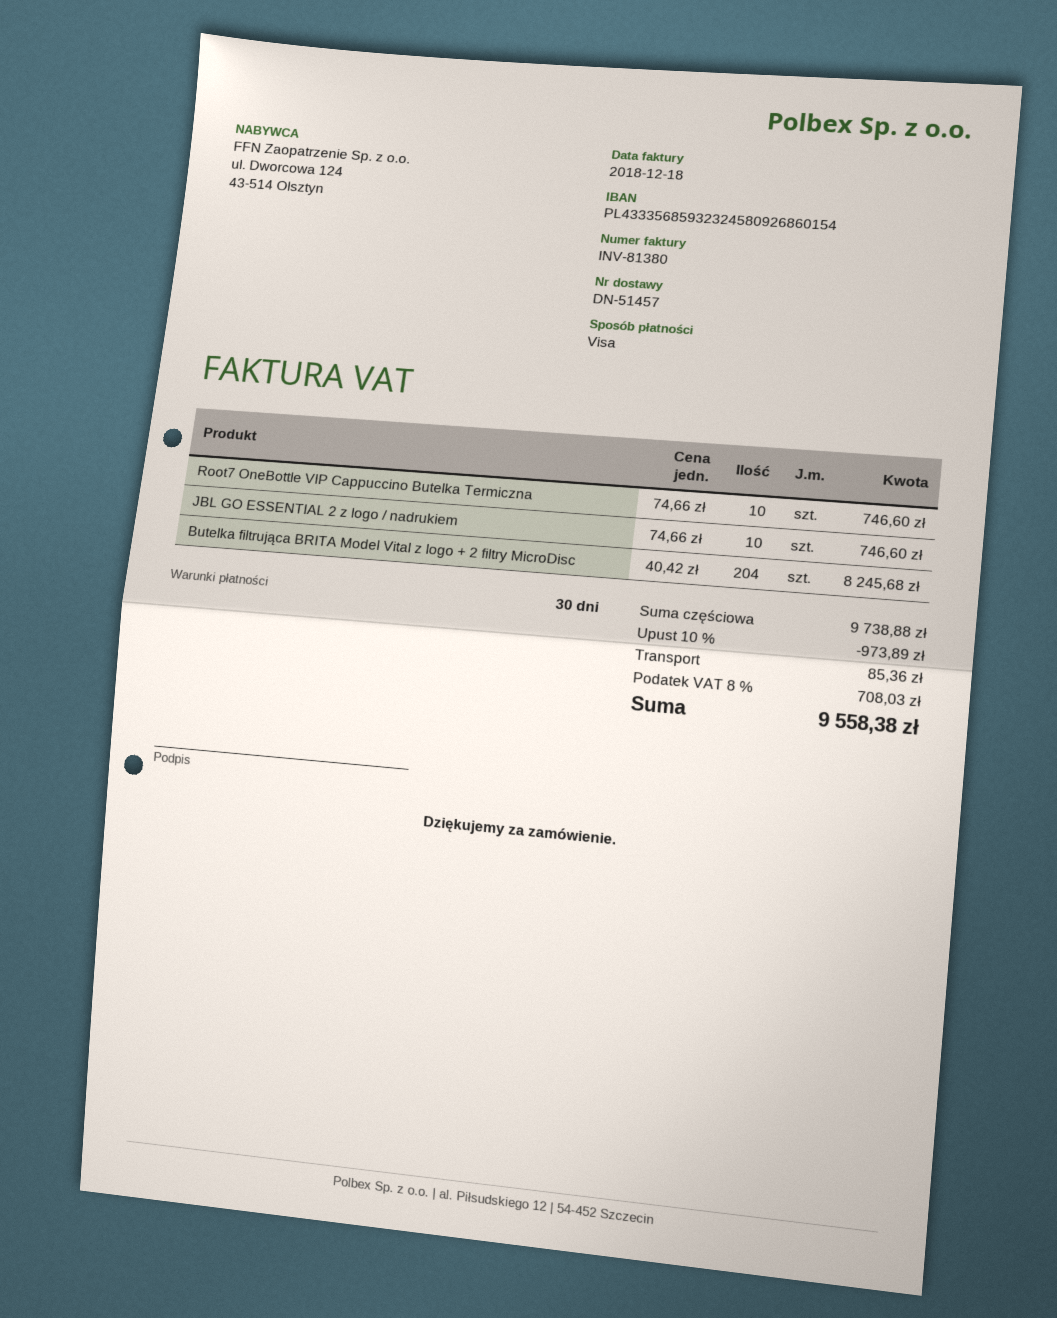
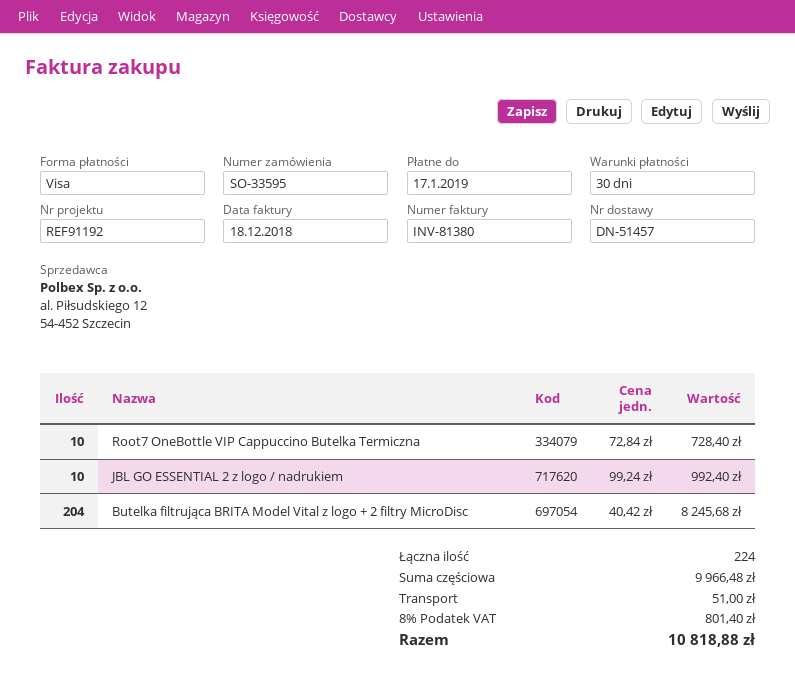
Root7 OneBottle VIP Cappuccino Butelka Termiczna: 10 x 74.66 = 746.60 -> 10 x 72.84 = 728.40
JBL GO ESSENTIAL 2 z logo / nadrukiem: 10 x 74.66 = 746.60 -> 10 x 99.24 = 992.40
subtotal: 9738.88 -> 9966.48
discount: 10% = 973.89 -> none
shipping: 85.36 -> 51.00
tax: 8% = 708.03 -> 8% = 801.40
total: 9558.38 -> 10818.88

